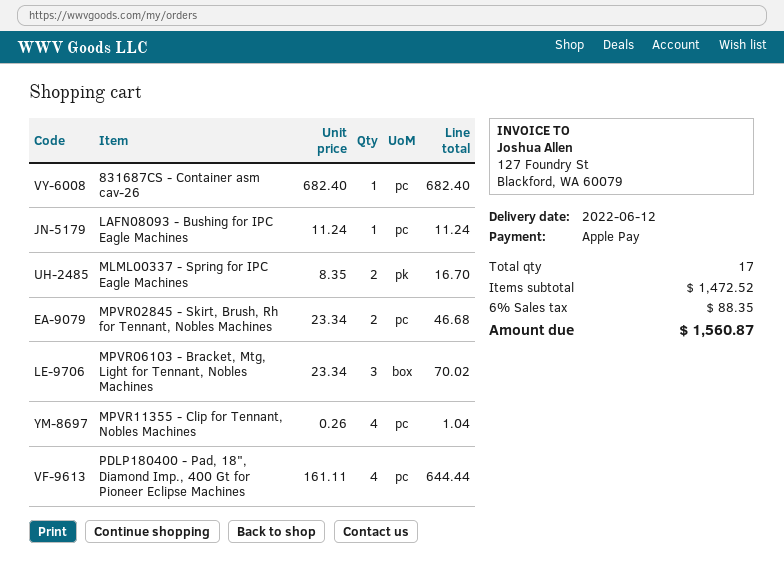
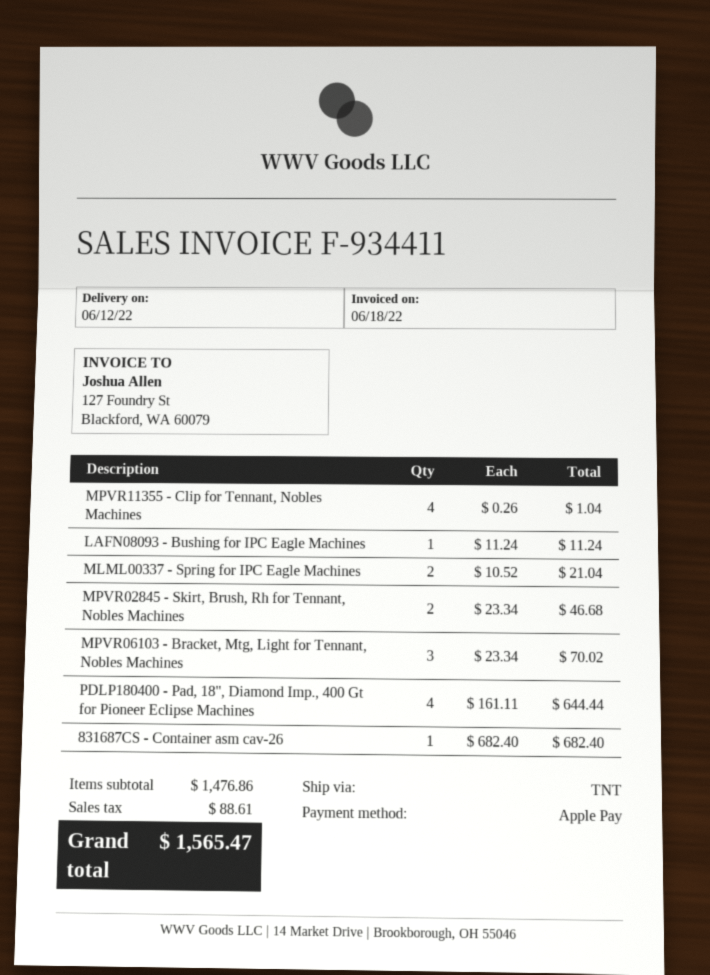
MLML00337 - Spring for IPC Eagle Machines: 2 x 8.35 = 16.70 -> 2 x 10.52 = 21.04
subtotal: 1472.52 -> 1476.86
tax: 88.35 -> 88.61
total: 1560.87 -> 1565.47

